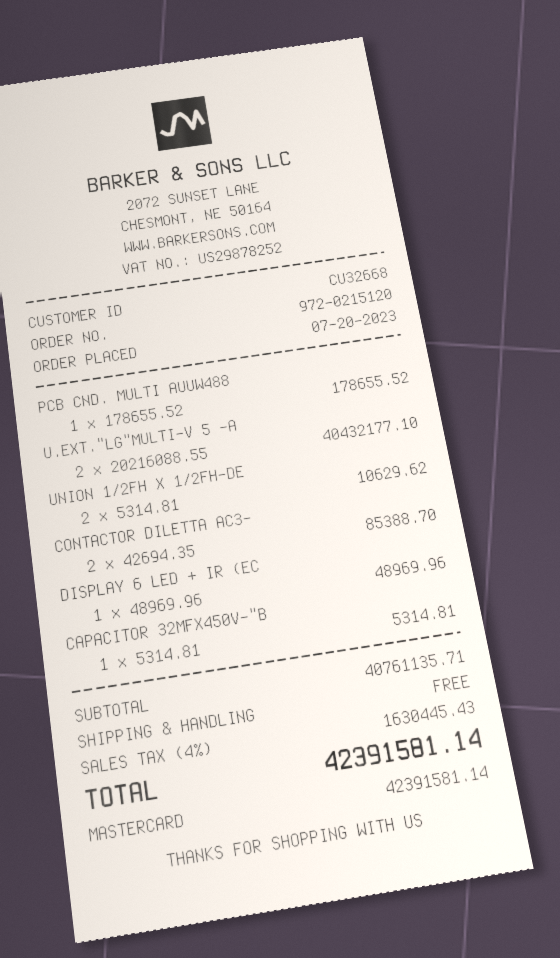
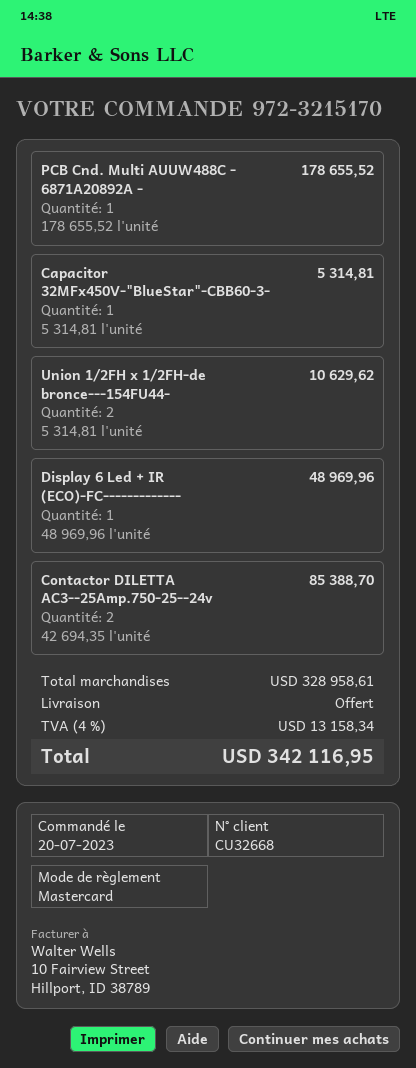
order number: 972-0215120 -> 972-3215170
U.EXT."LG"MULTI-V 5 -A: 2 x 20216088.55 = 40432177.10 -> none
subtotal: 40761135.71 -> 328958.61
tax: 4% = 1630445.43 -> 4% = 13158.34
total: 42391581.14 -> 342116.95

